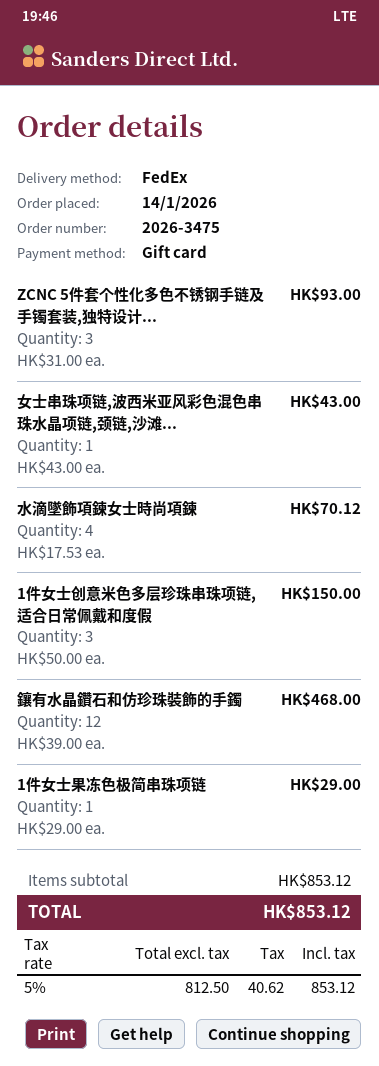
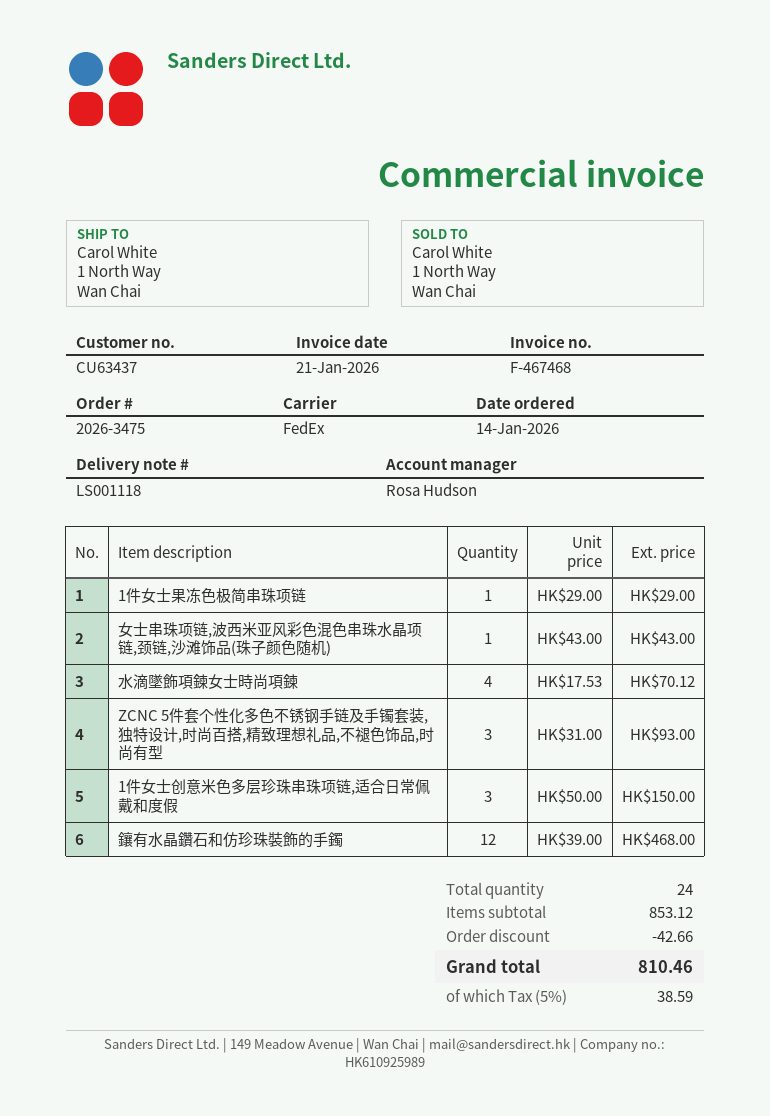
discount: none -> 42.66
tax: 5% = 40.62 -> 5% = 38.59
total: 853.12 -> 810.46

